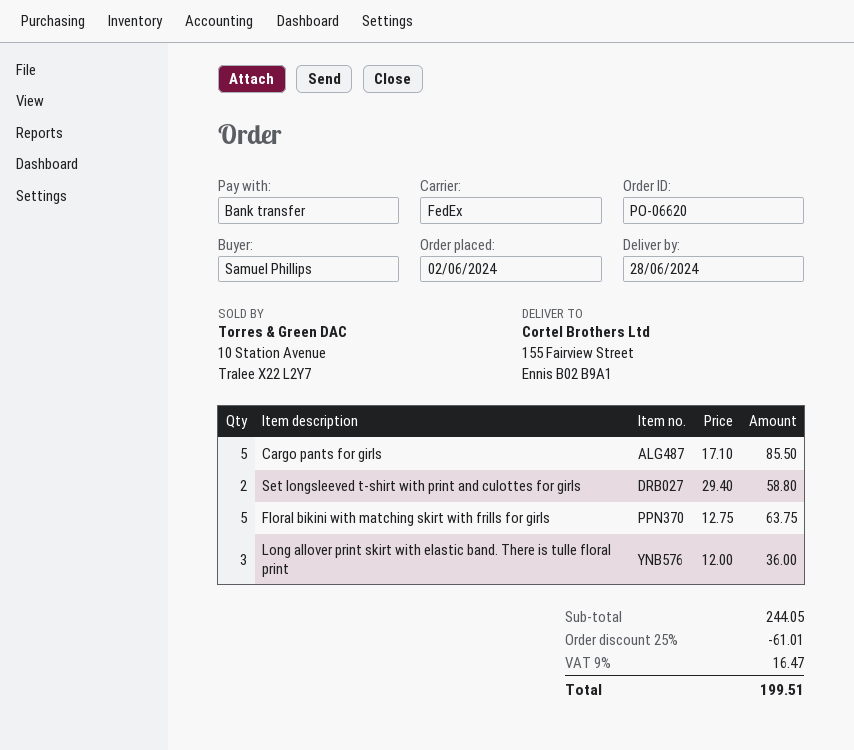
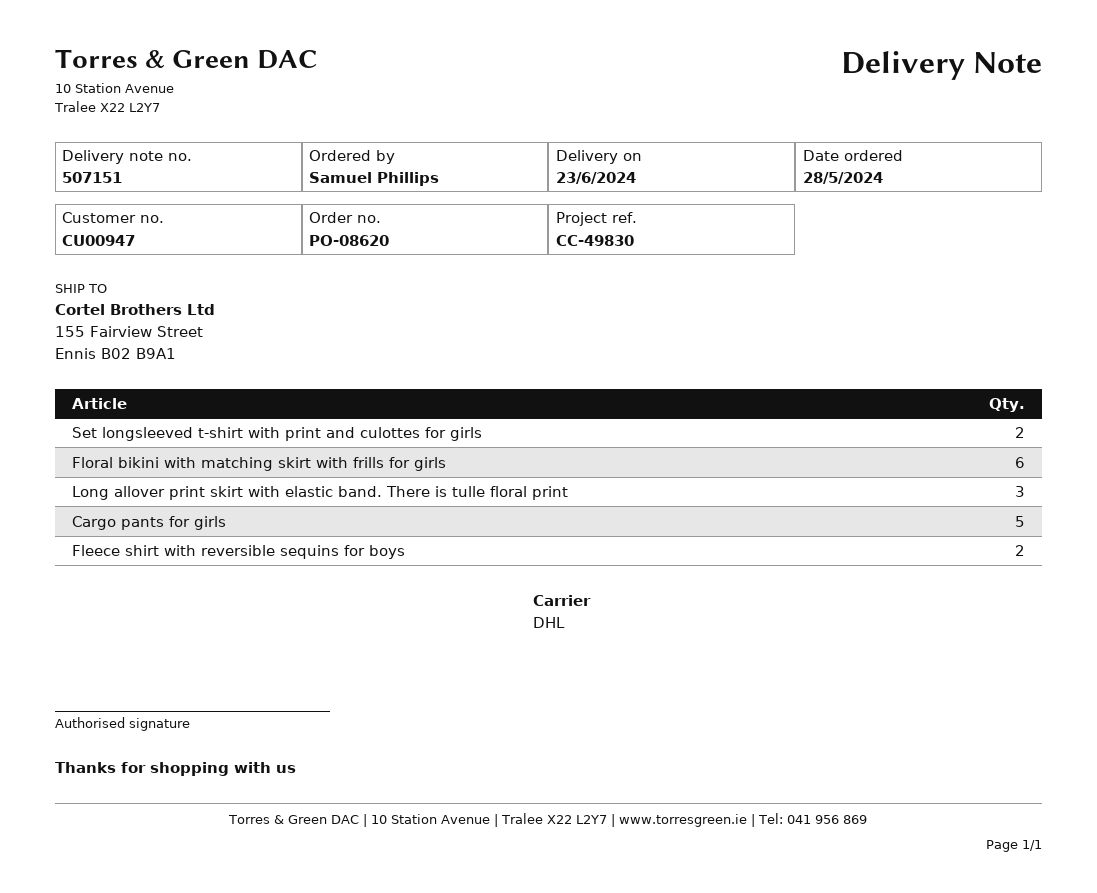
order number: PO-06620 -> PO-08620
order date: 2024-06-02 -> 2024-05-28
delivery date: 2024-06-28 -> 2024-06-23
shipping method: FedEx -> DHL
Floral bikini with matching skirt with frills for girls: 5 -> 6
Fleece shirt with reversible sequins for boys: none -> 2

